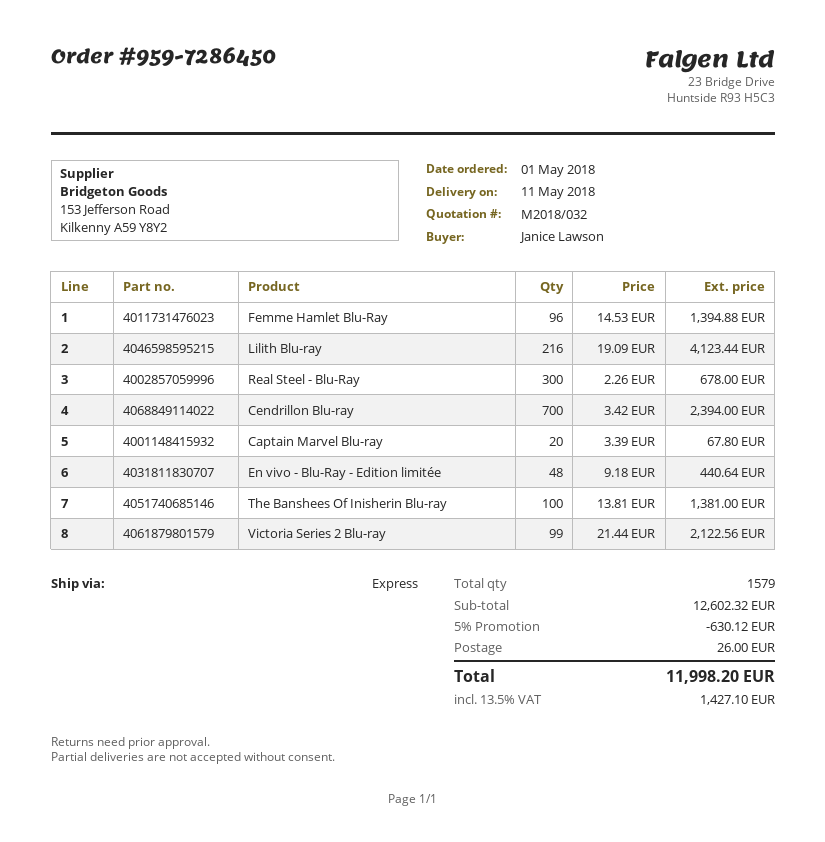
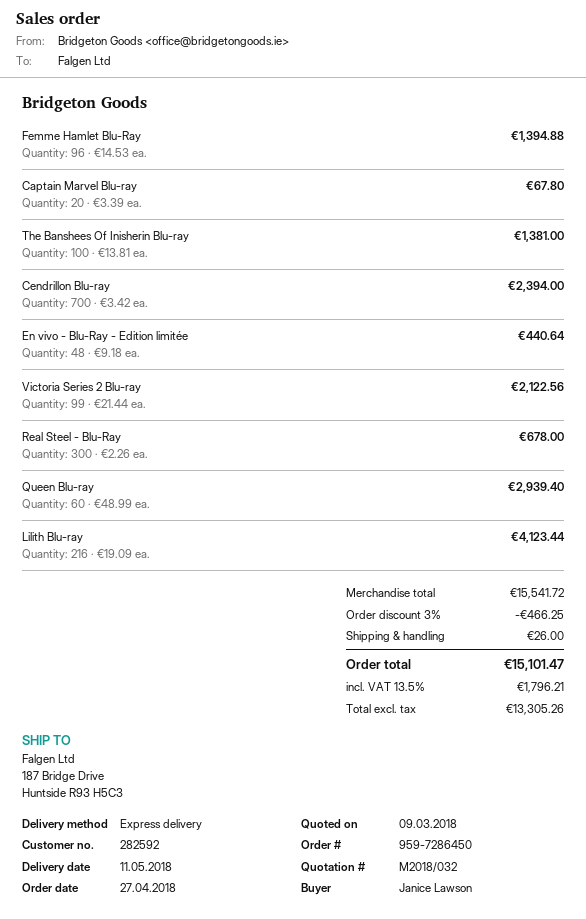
order date: 2018-05-01 -> 2018-04-27
Queen Blu-ray: none -> 60 x 48.99 = 2939.40
subtotal: 12602.32 -> 15541.72
discount: 5% = 630.12 -> 3% = 466.25
tax: 13.5% = 1427.10 -> 13.5% = 1796.21
total: 11998.20 -> 15101.47

